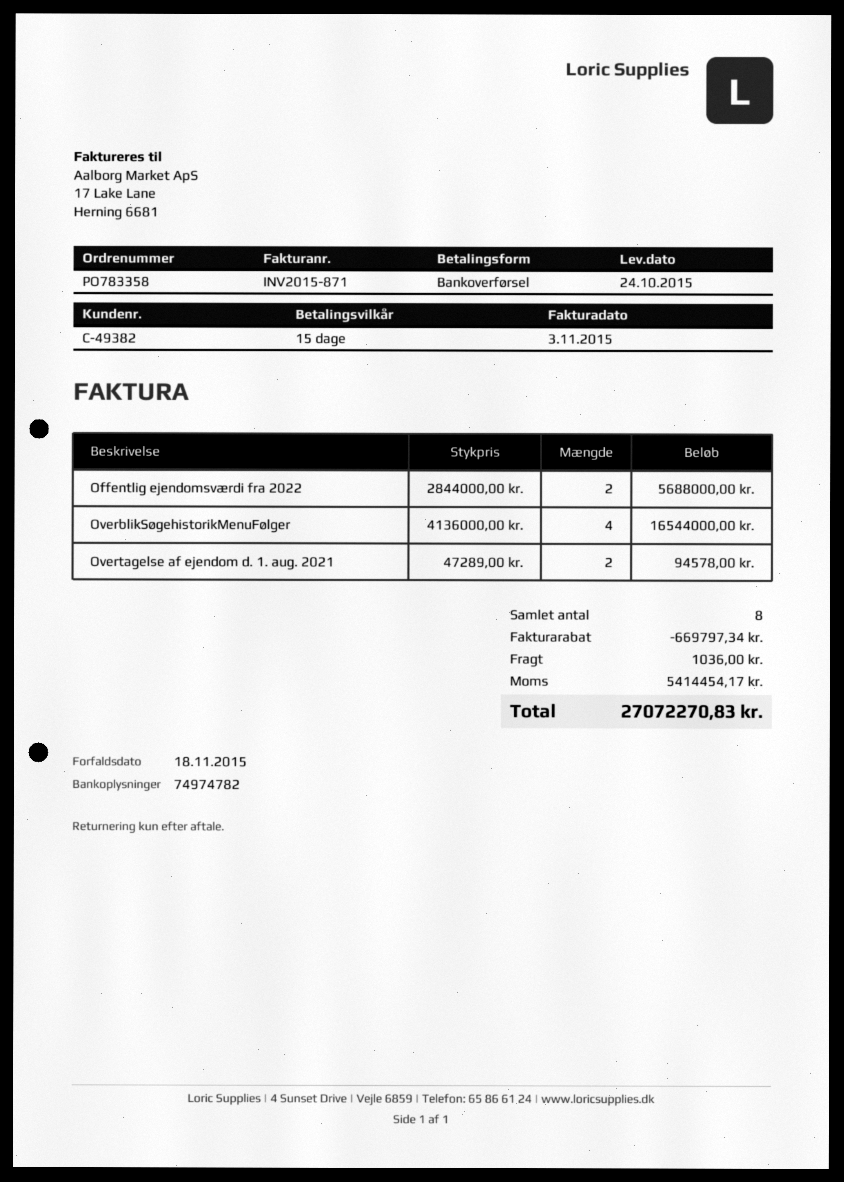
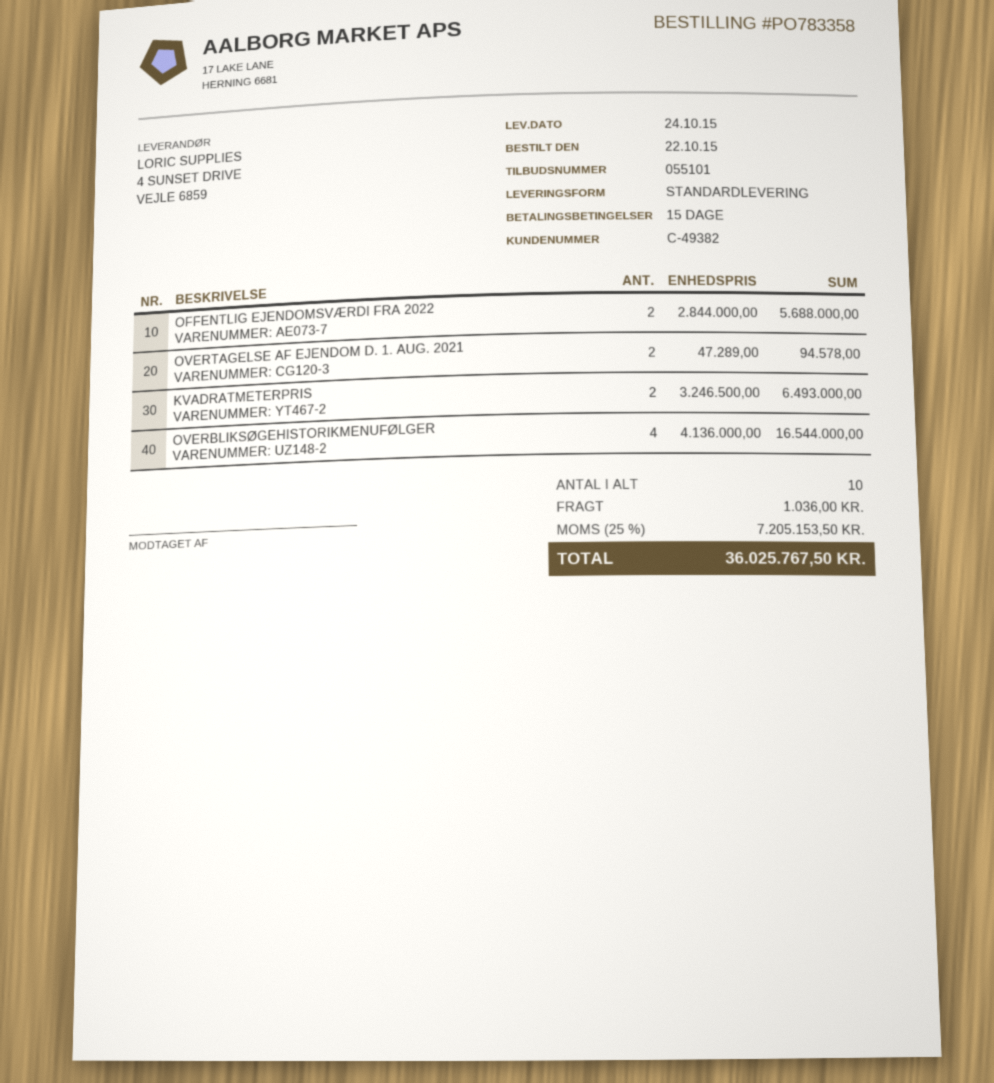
KVADRATMETERPRIS: none -> 2 x 3246500.00 = 6493000.00
total quantity: 8 -> 10
discount: 669797.34 -> none
tax: 5414454.17 -> 7205153.50
total: 27072270.83 -> 36025767.50

